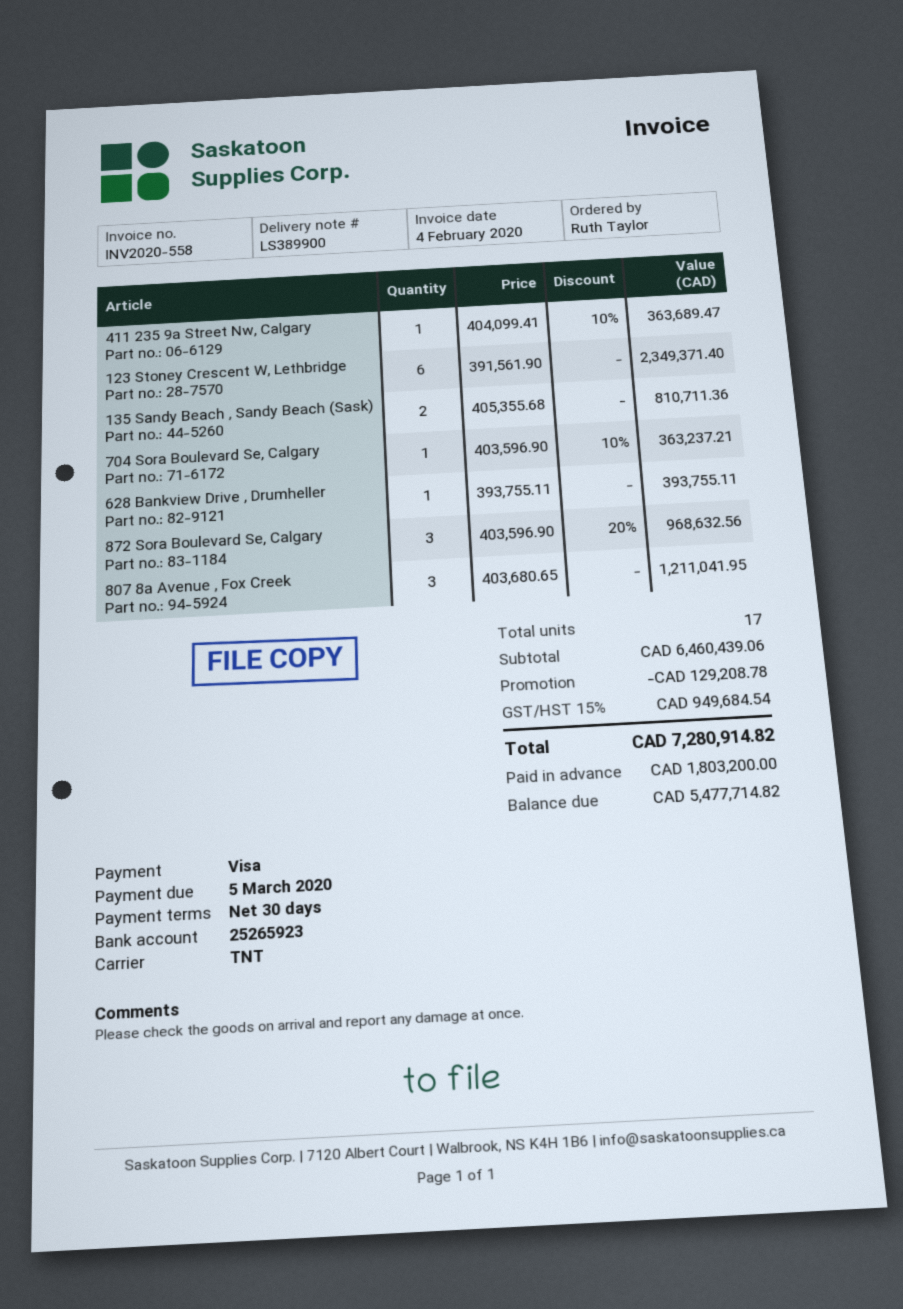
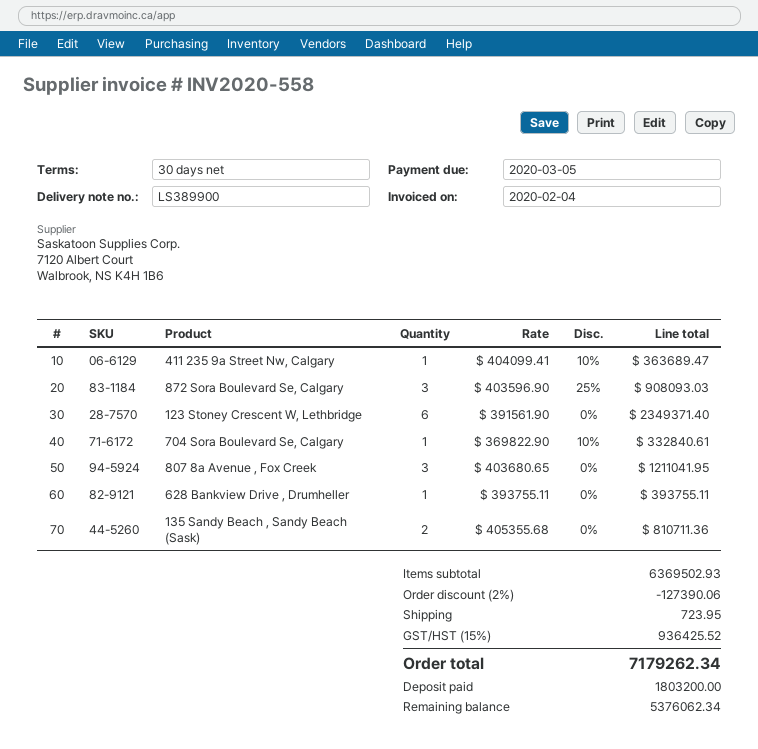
704 Sora Boulevard Se, Calgary: 1 x 403596.90 - 10% = 363237.21 -> 1 x 369822.90 - 10% = 332840.61
872 Sora Boulevard Se, Calgary: 3 x 403596.90 - 20% = 968632.56 -> 3 x 403596.90 - 25% = 908093.03
subtotal: 6460439.06 -> 6369502.93
discount: 129208.78 -> 127390.06
shipping: none -> 723.95
tax: 15% = 949684.54 -> 15% = 936425.52
total: 7280914.82 -> 7179262.34
balance: 5477714.82 -> 5376062.34

